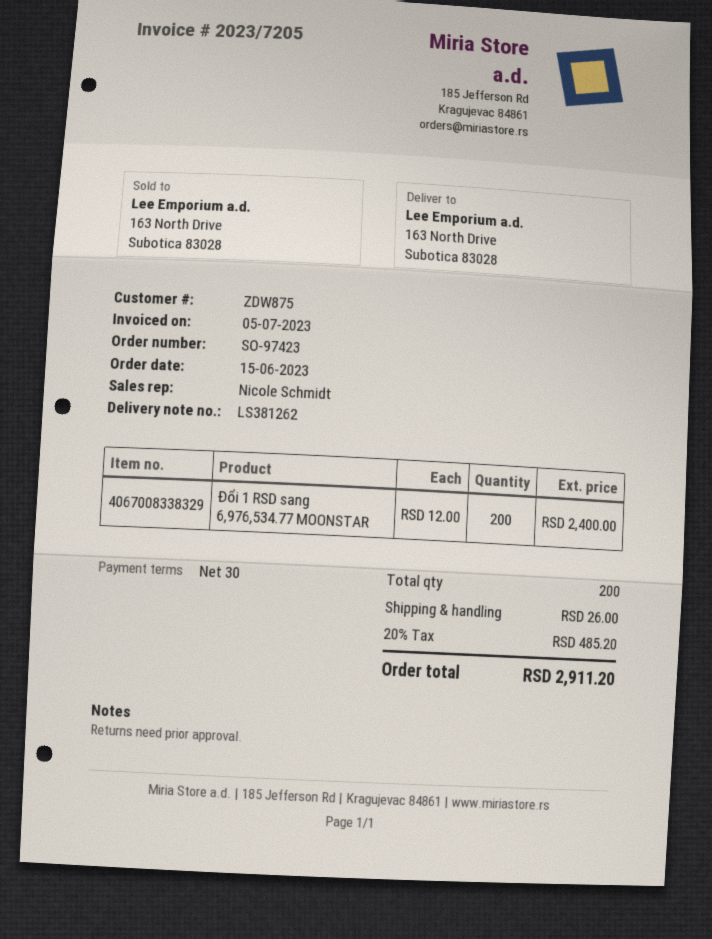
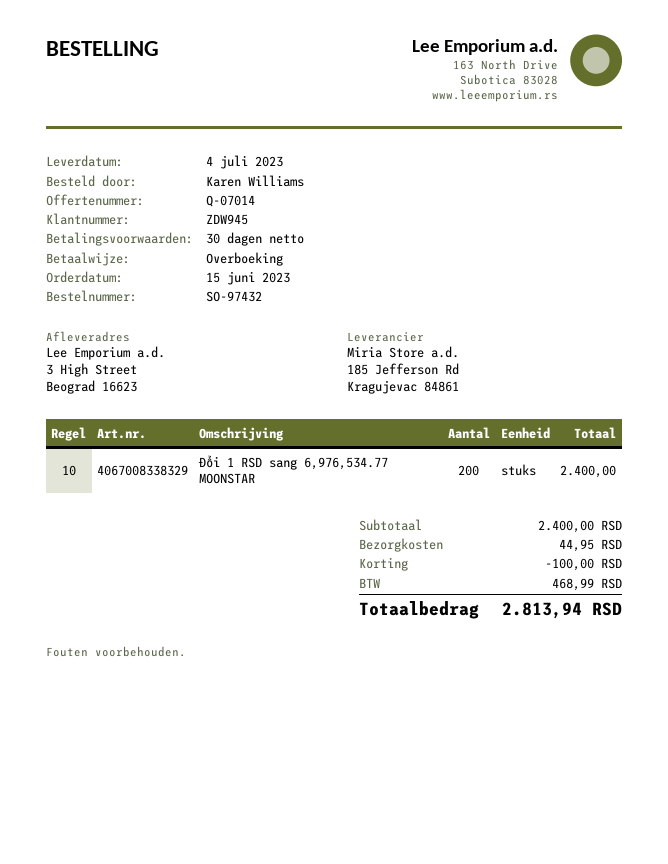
order number: SO-97423 -> SO-97432
customer number: ZDW875 -> ZDW945
ship to: 163 North Drive, Subotica 83028 -> 3 High Street, Beograd 16623
discount: none -> 100.00
shipping: 26.00 -> 44.95
tax: 485.20 -> 468.99
total: 2911.20 -> 2813.94

